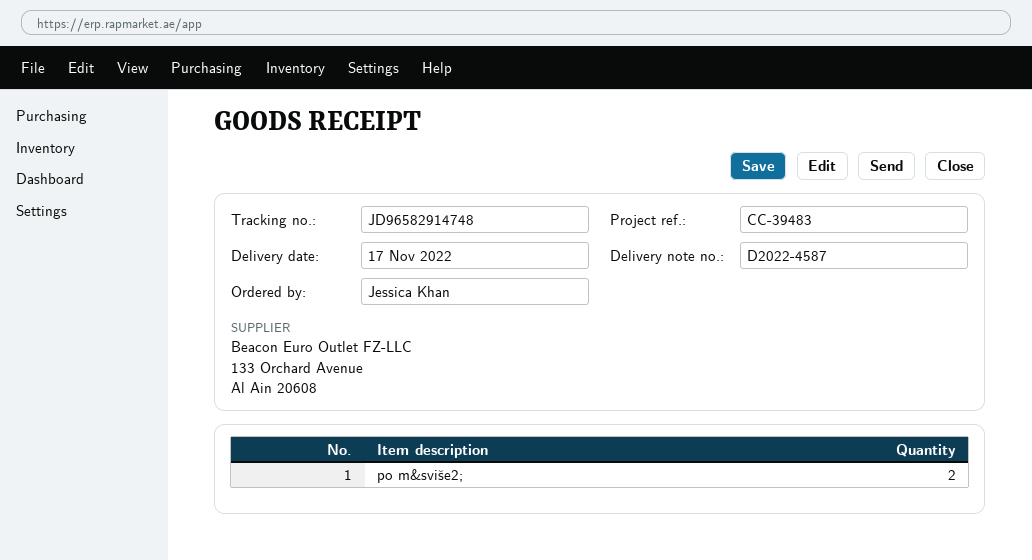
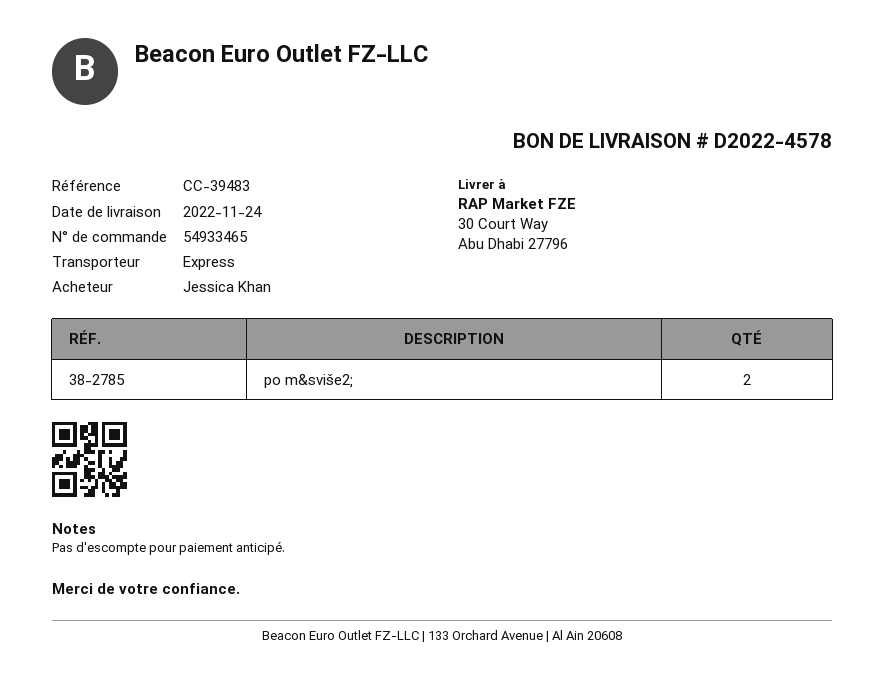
delivery note number: D2022-4587 -> D2022-4578
delivery date: 2022-11-17 -> 2022-11-24

